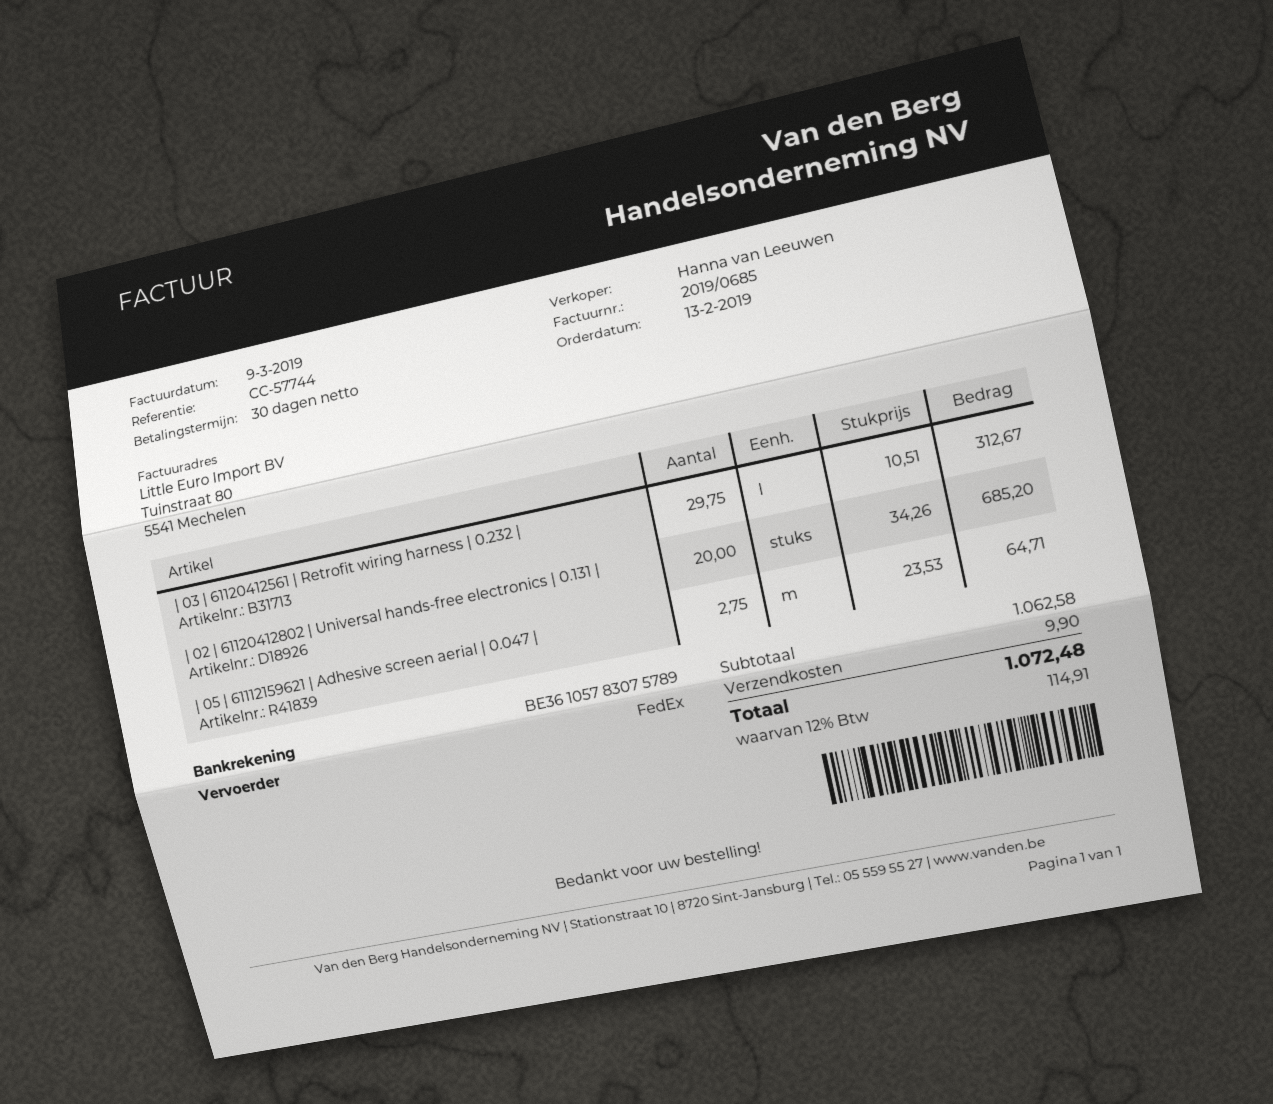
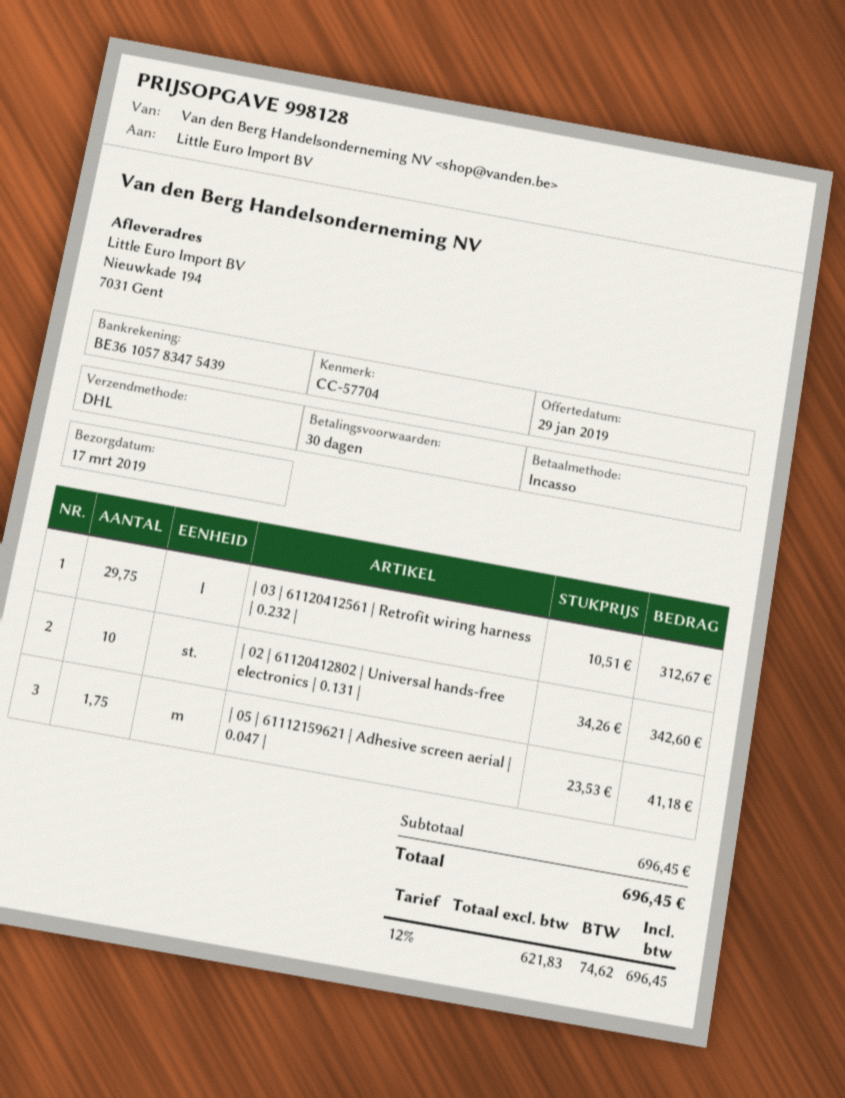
reference: CC-57744 -> CC-57704
bank account: BE36105783075789 -> BE36105783475439
shipping method: FedEx -> DHL
| 02 | 61120412802 | Universal hands-free electronics | 0.131 |: 20 x 34.26 = 685.20 -> 10 x 34.26 = 342.60
| 05 | 61112159621 | Adhesive screen aerial | 0.047 |: 2.75 x 23.53 = 64.71 -> 1.75 x 23.53 = 41.18
subtotal: 1062.58 -> 696.45
shipping: 9.90 -> none
tax: 12% = 114.91 -> 12% = 74.62
total: 1072.48 -> 696.45

